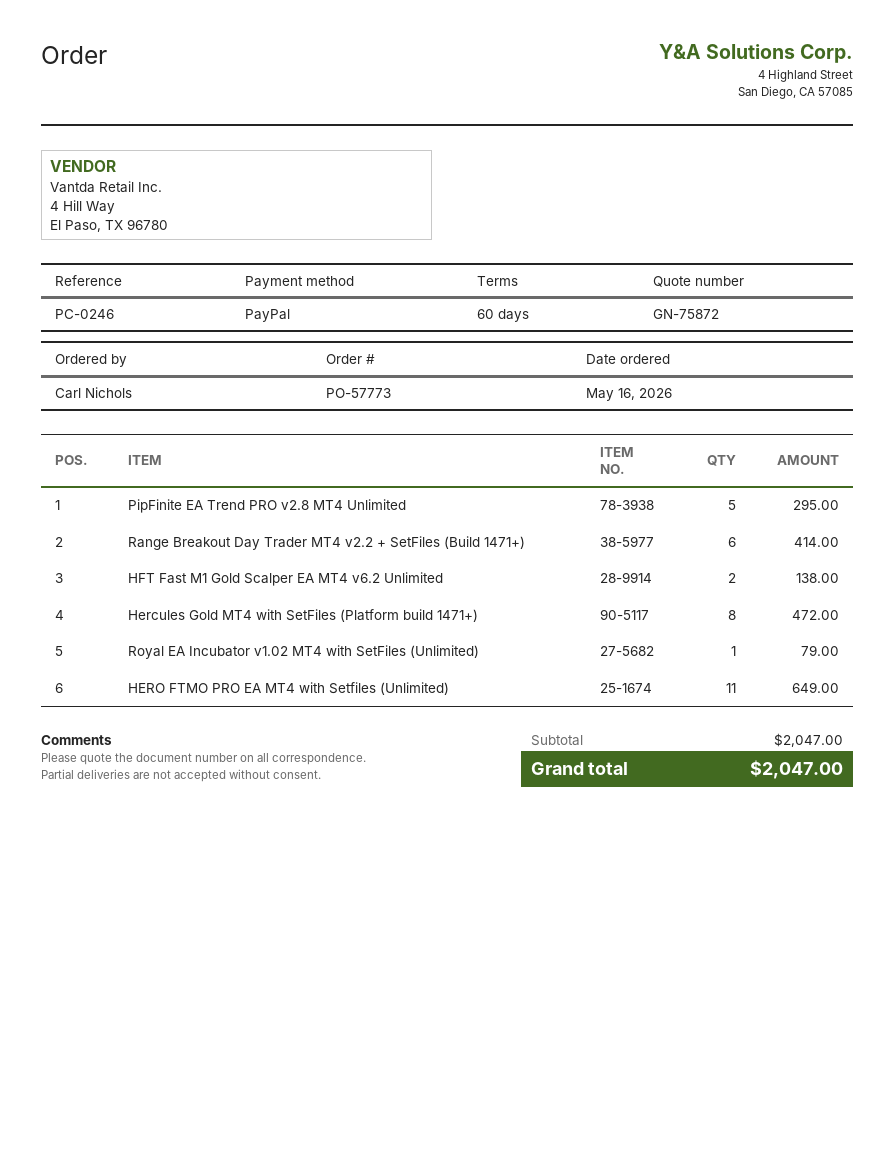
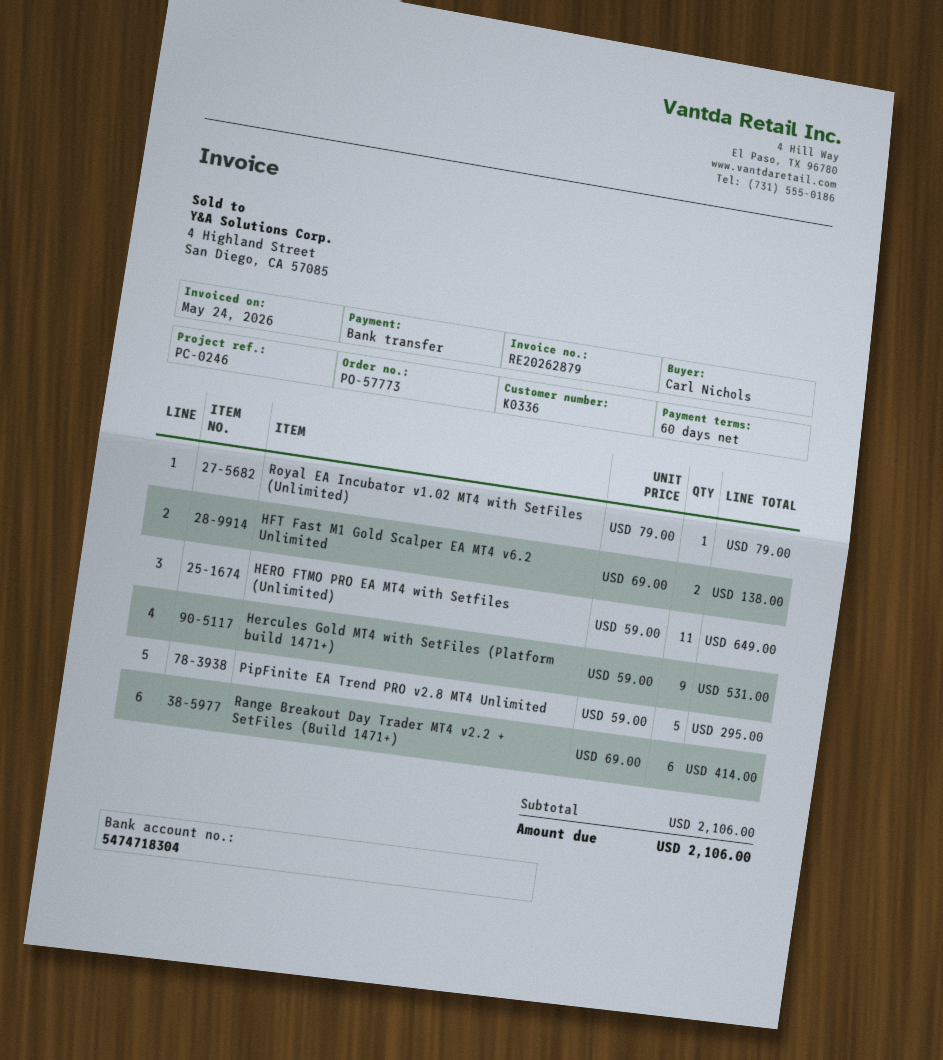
payment method: PayPal -> bank transfer
Hercules Gold MT4 with SetFiles (Platform build 1471+): 8 for 472.00 -> 9 for 531.00
subtotal: 2047.00 -> 2106.00
total: 2047.00 -> 2106.00

